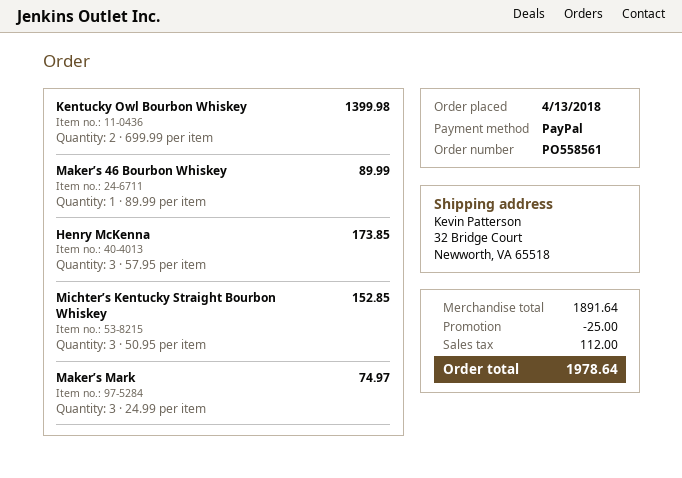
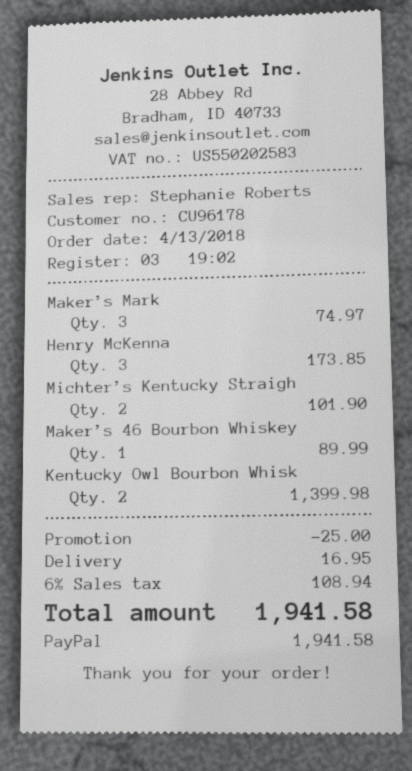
Michter’s Kentucky Straight Bourbon Whiskey: 3 for 152.85 -> 2 for 101.90
shipping: none -> 16.95
tax: 112.00 -> 108.94
total: 1978.64 -> 1941.58

